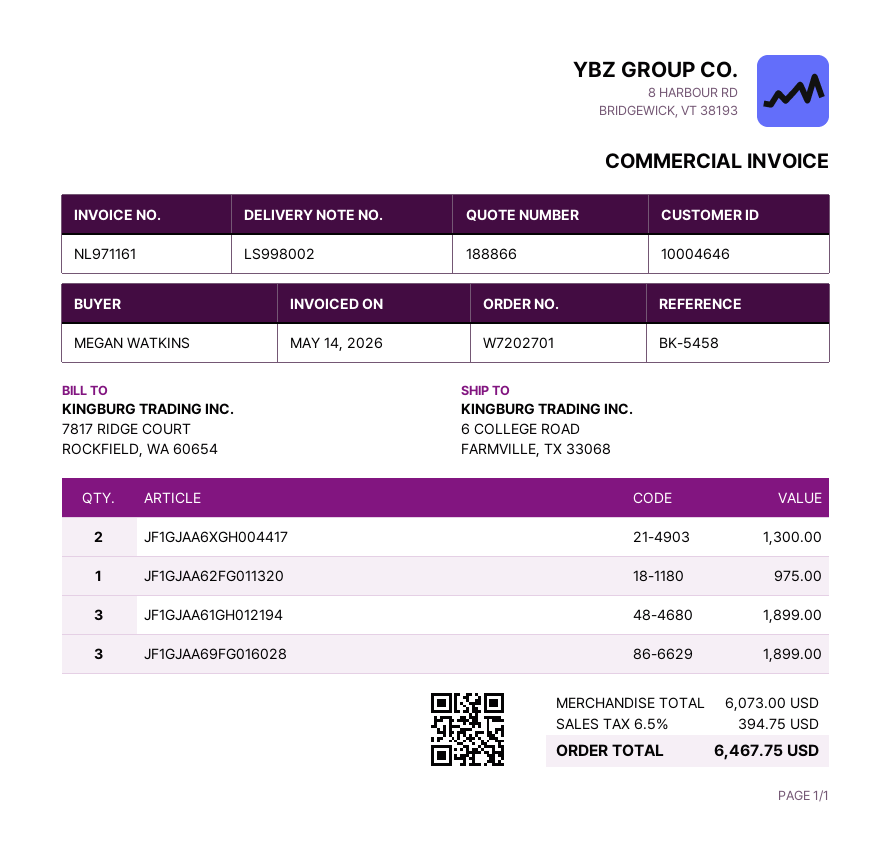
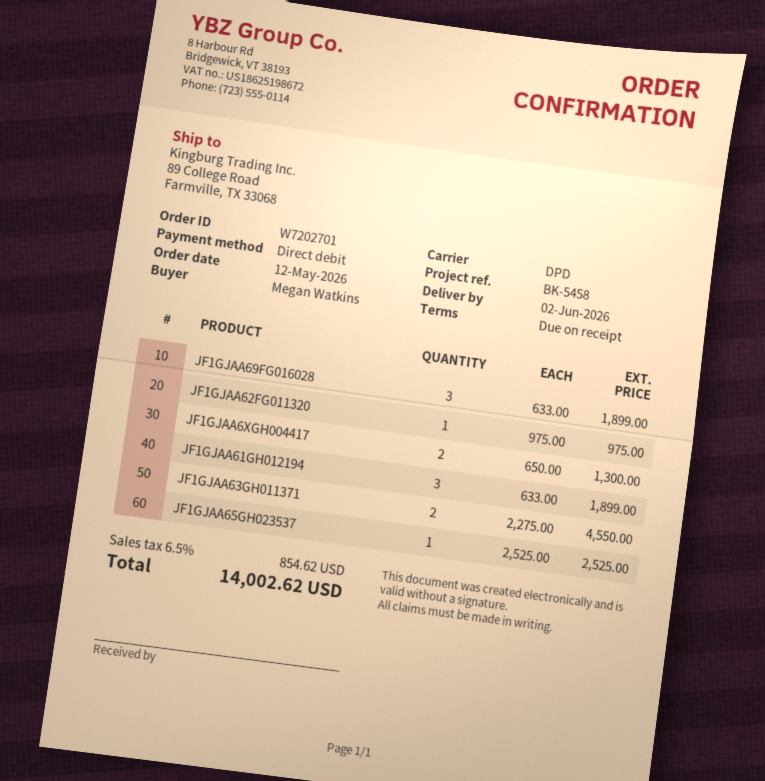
ship to: 6 COLLEGE ROAD, FARMVILLE, TX 33068 -> 89 College Road, Farmville, TX 33068
JF1GJAA63GH011371: none -> 2 for 4550.00
JF1GJAA65GH023537: none -> 1 for 2525.00
tax: 6.5% = 394.75 -> 6.5% = 854.62
total: 6467.75 -> 14002.62

